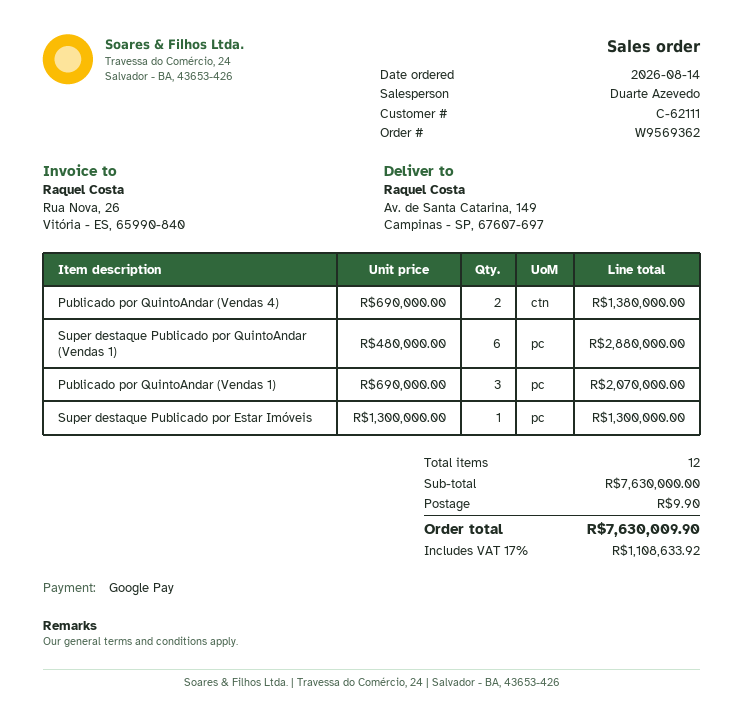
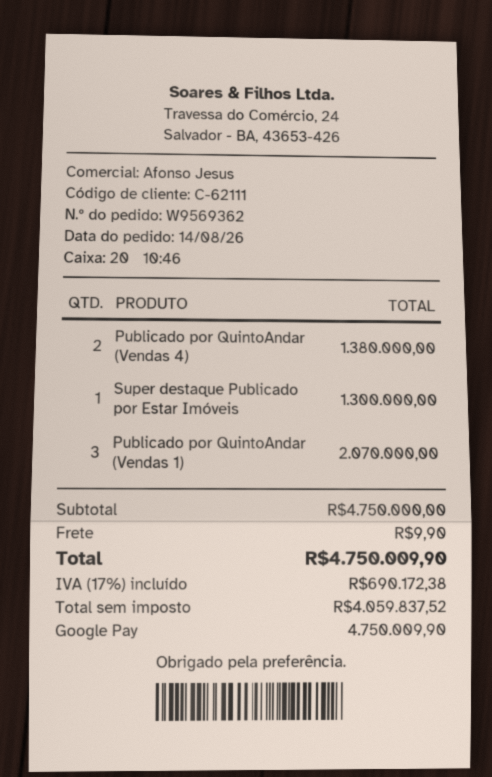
sales rep: Duarte Azevedo -> Afonso Jesus
Super destaque Publicado por QuintoAndar (Vendas 1): 6 for 2880000.00 -> none
subtotal: 7630000.00 -> 4750000.00
tax: 17% = 1108633.92 -> 17% = 690172.38
total: 7630009.90 -> 4750009.90

